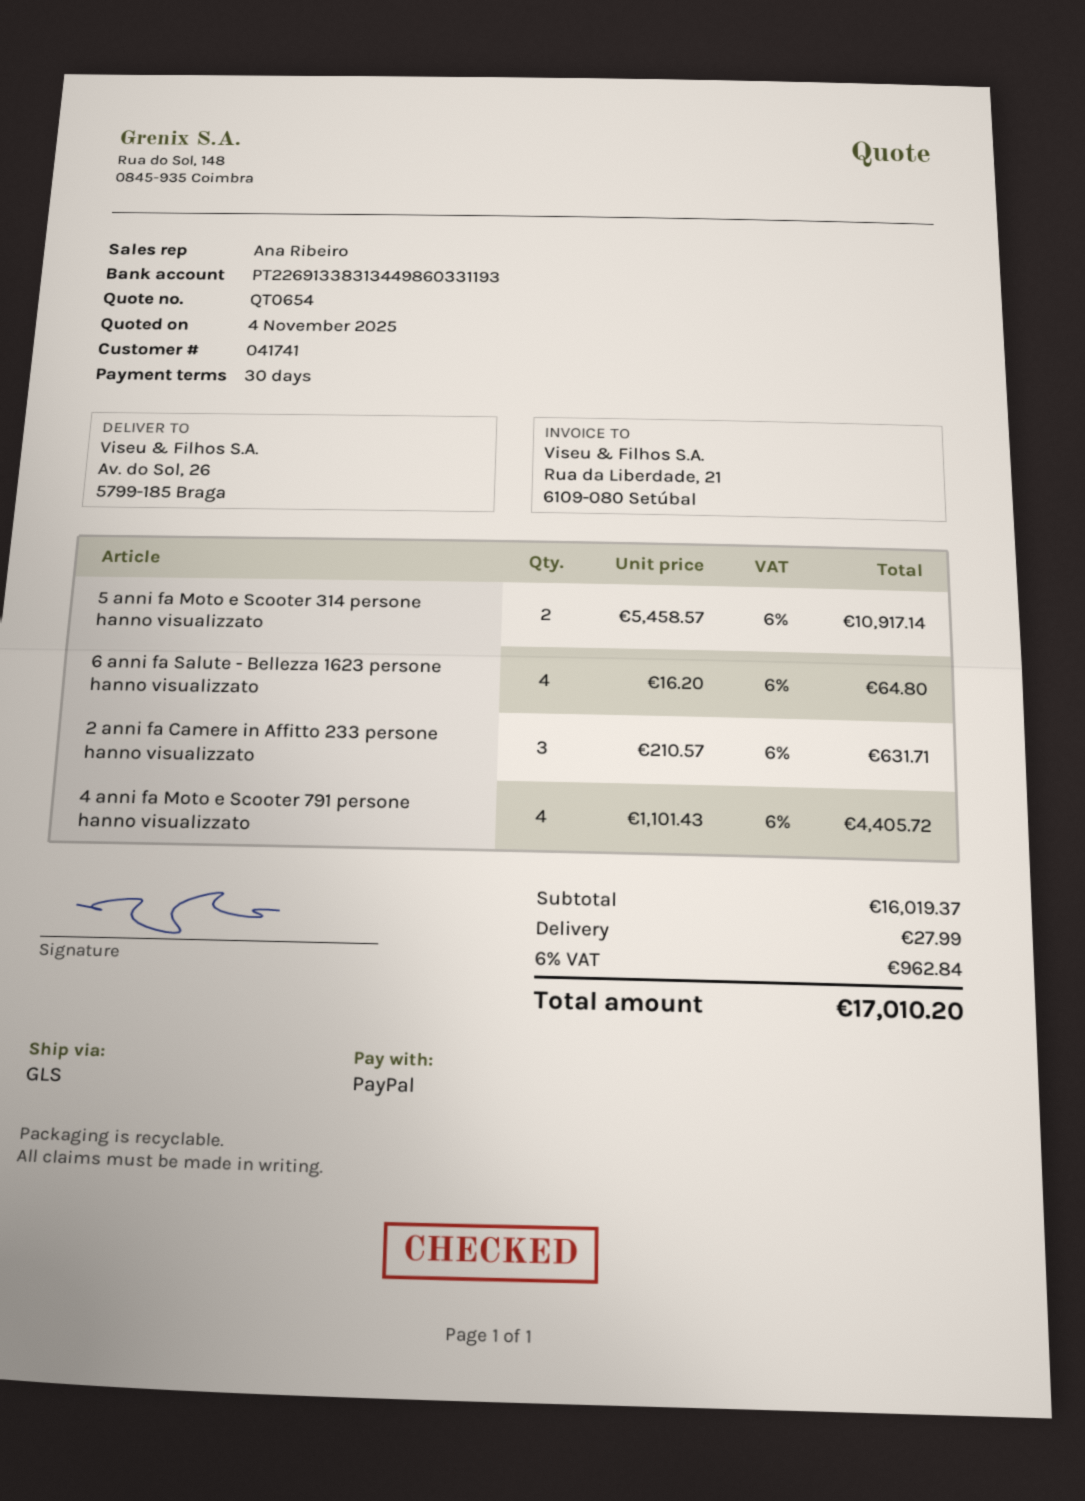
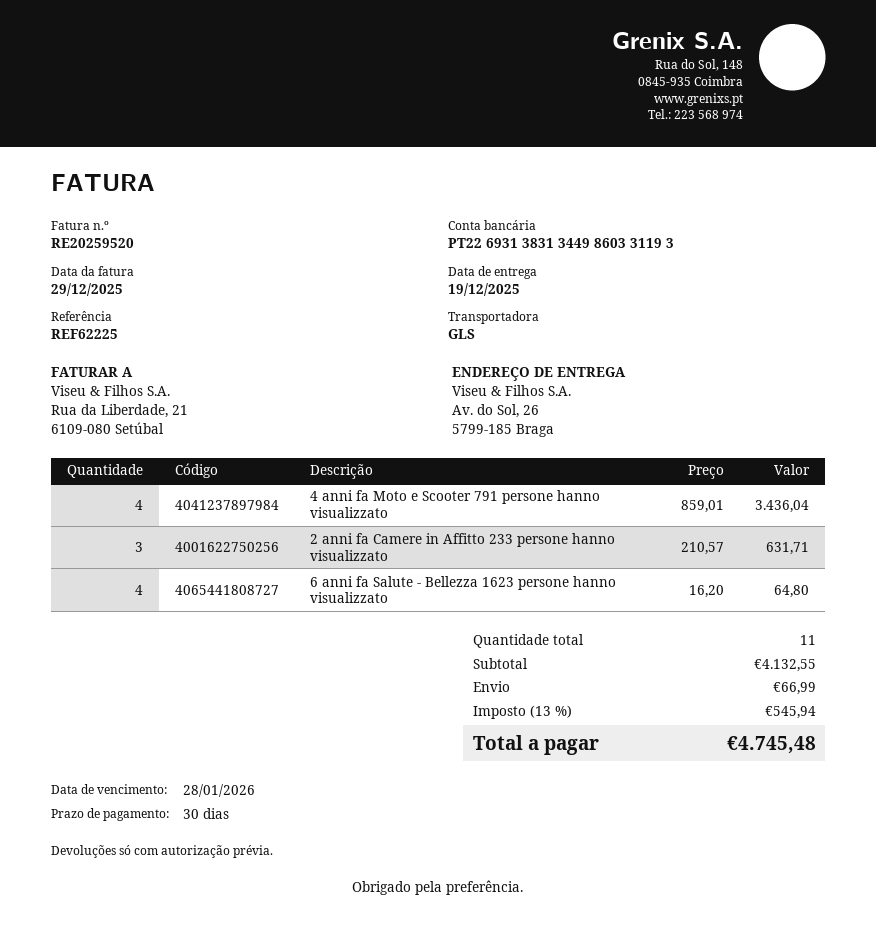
bank account: PT22691338313449860331193 -> PT22693138313449860331193
5 anni fa Moto e Scooter 314 persone hanno visualizzato: 2 x 5458.57 = 10917.14 -> none
4 anni fa Moto e Scooter 791 persone hanno visualizzato: 4 x 1101.43 = 4405.72 -> 4 x 859.01 = 3436.04
subtotal: 16019.37 -> 4132.55
shipping: 27.99 -> 66.99
tax: 6% = 962.84 -> 13% = 545.94
total: 17010.20 -> 4745.48

